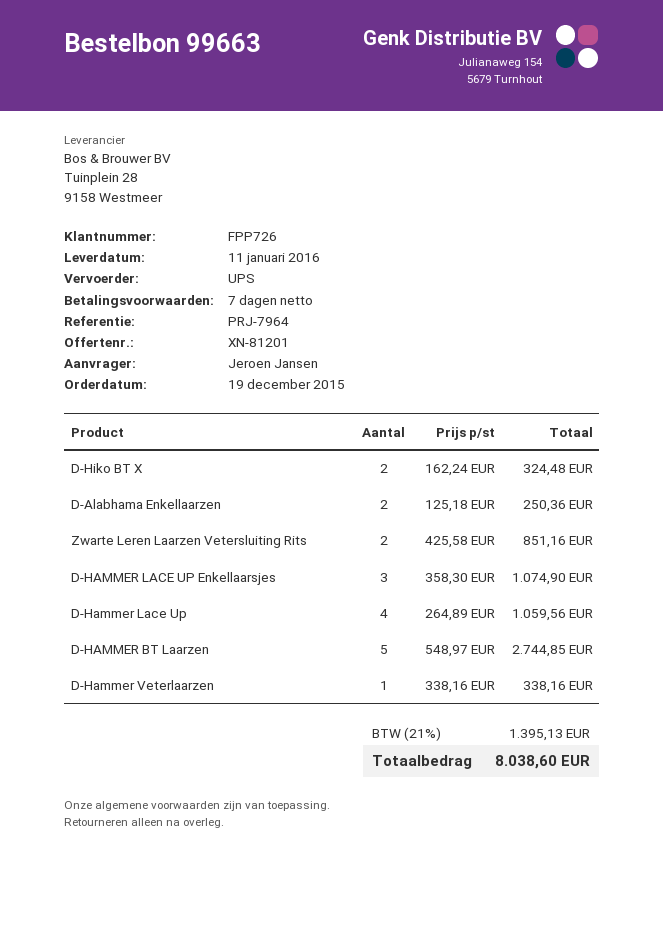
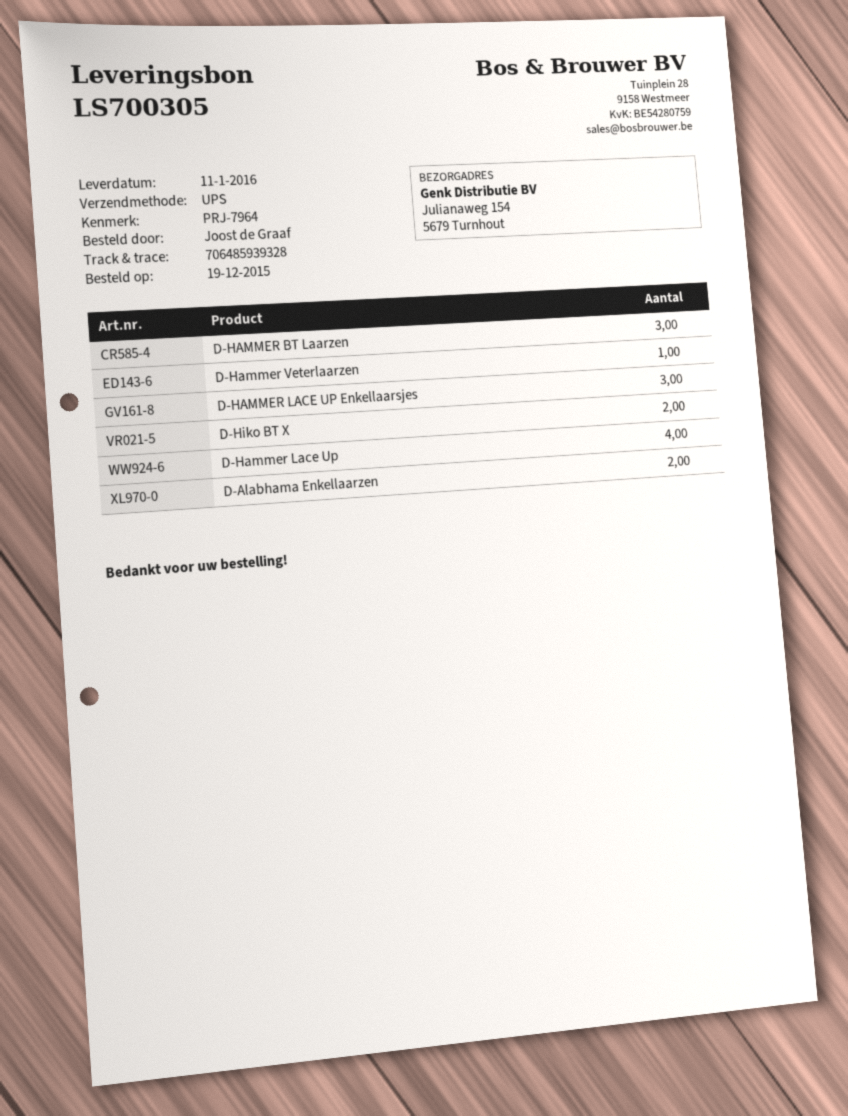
ordered by: Jeroen Jansen -> Joost de Graaf
Zwarte Leren Laarzen Vetersluiting Rits: 2 -> none
D-HAMMER BT Laarzen: 5 -> 3

